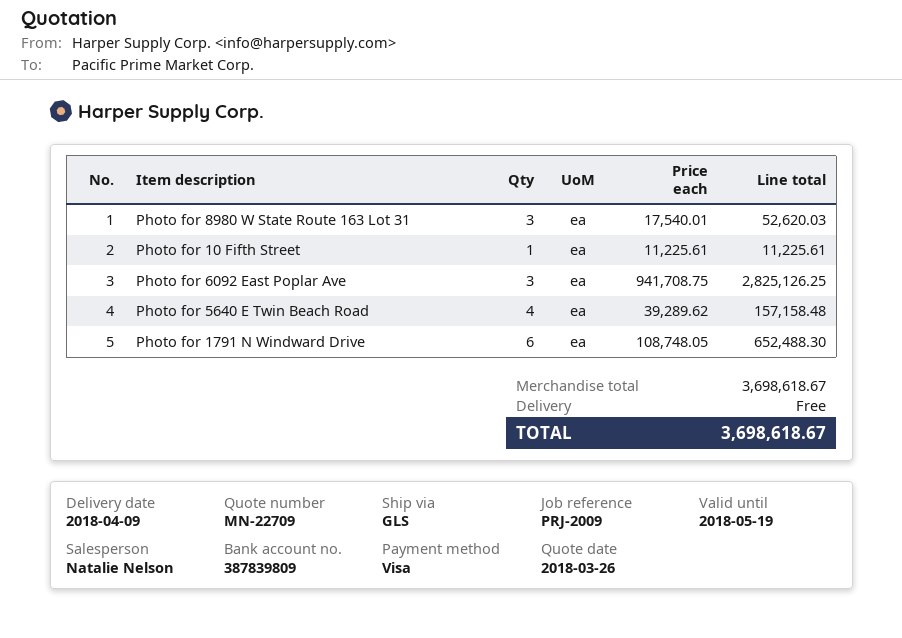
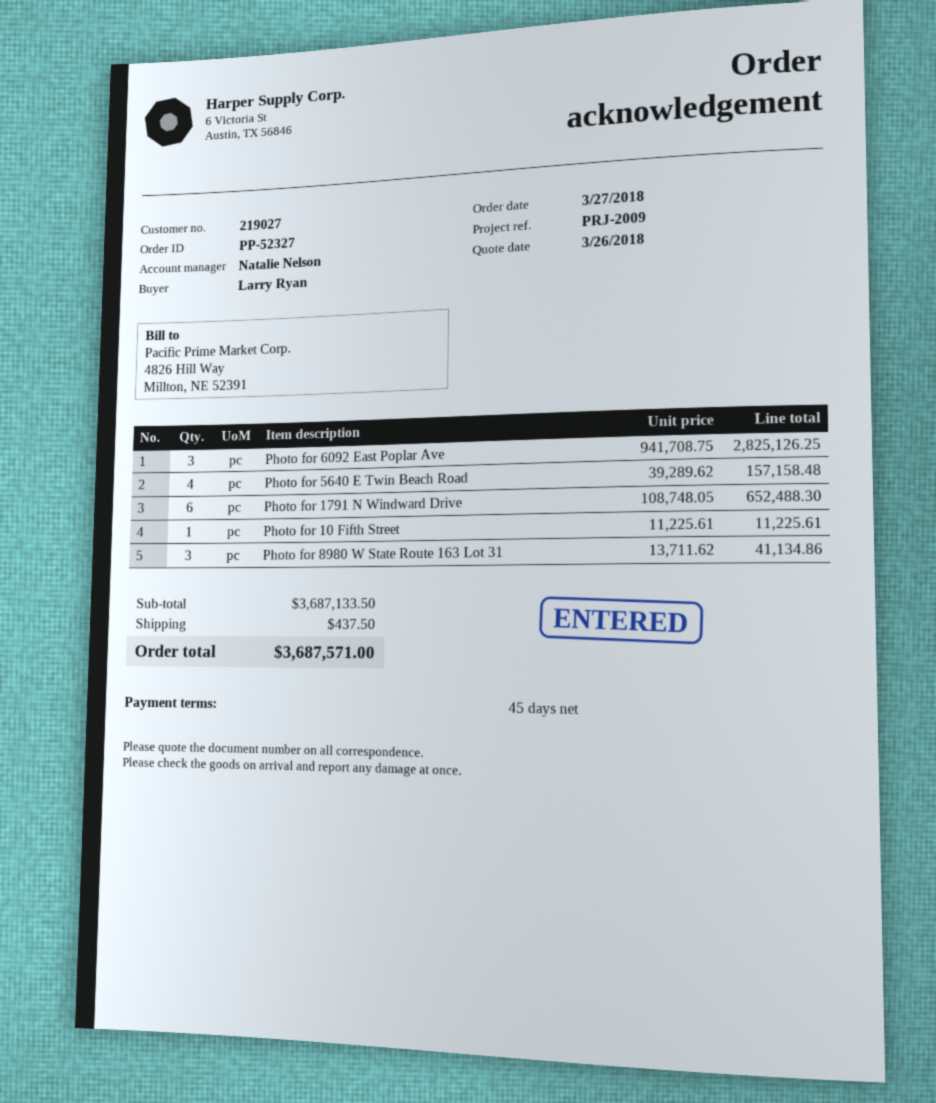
Photo for 8980 W State Route 163 Lot 31: 3 x 17540.01 = 52620.03 -> 3 x 13711.62 = 41134.86
subtotal: 3698618.67 -> 3687133.50
shipping: 0.00 -> 437.50
total: 3698618.67 -> 3687571.00

